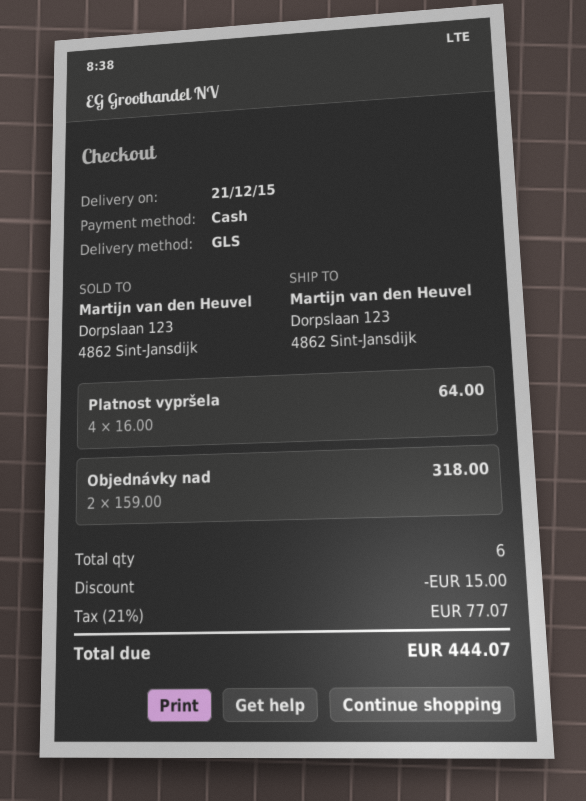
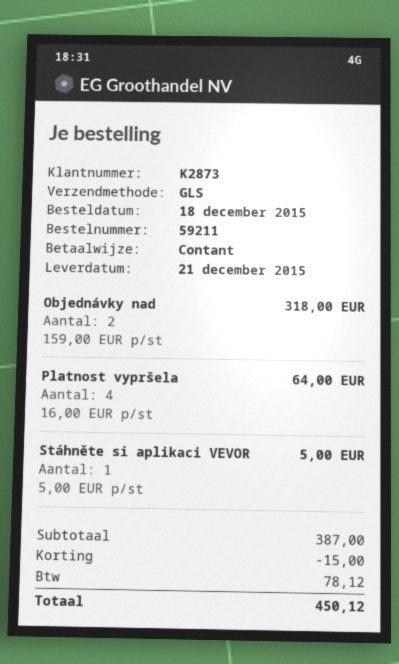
Stáhněte si aplikaci VEVOR: none -> 1 x 5.00 = 5.00
tax: 77.07 -> 78.12
total: 444.07 -> 450.12

